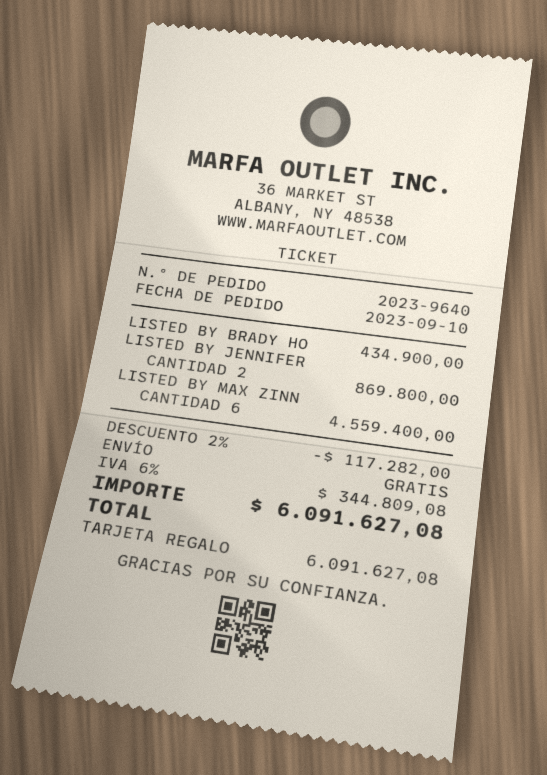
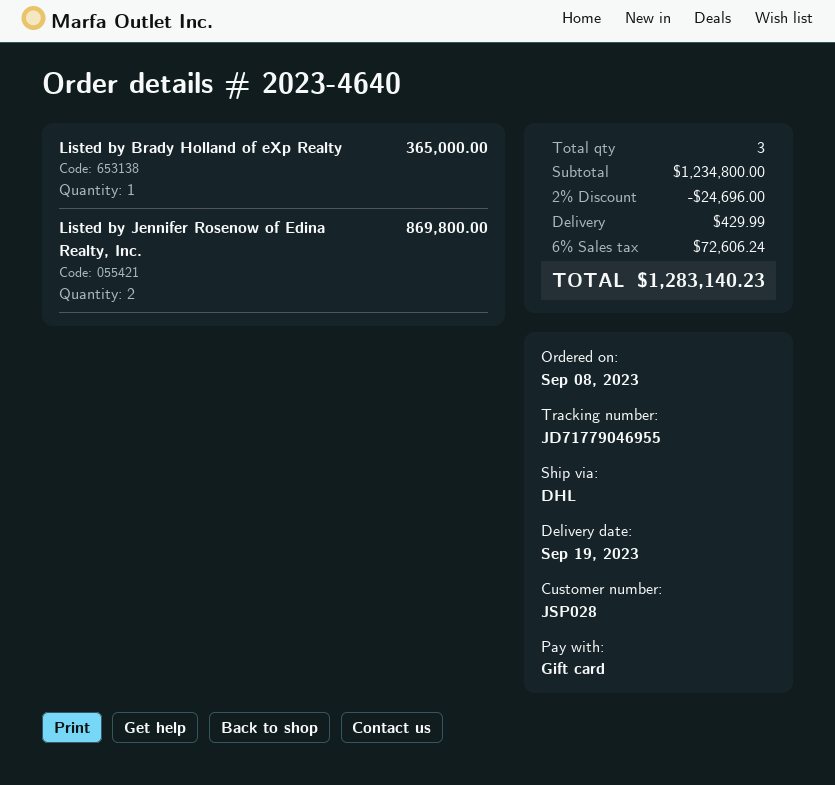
order number: 2023-9640 -> 2023-4640
order date: 2023-09-10 -> 2023-09-08
LISTED BY BRADY HO: 1 for 434900.00 -> 1 for 365000.00
LISTED BY MAX ZINN: 6 for 4559400.00 -> none
discount: 2% = 117282.00 -> 2% = 24696.00
shipping: 0.00 -> 429.99
tax: 6% = 344809.08 -> 6% = 72606.24
total: 6091627.08 -> 1283140.23

